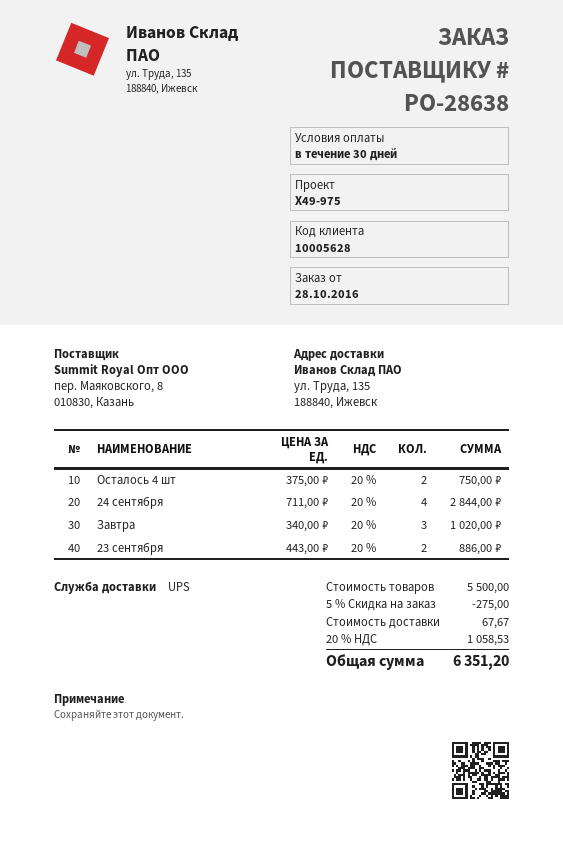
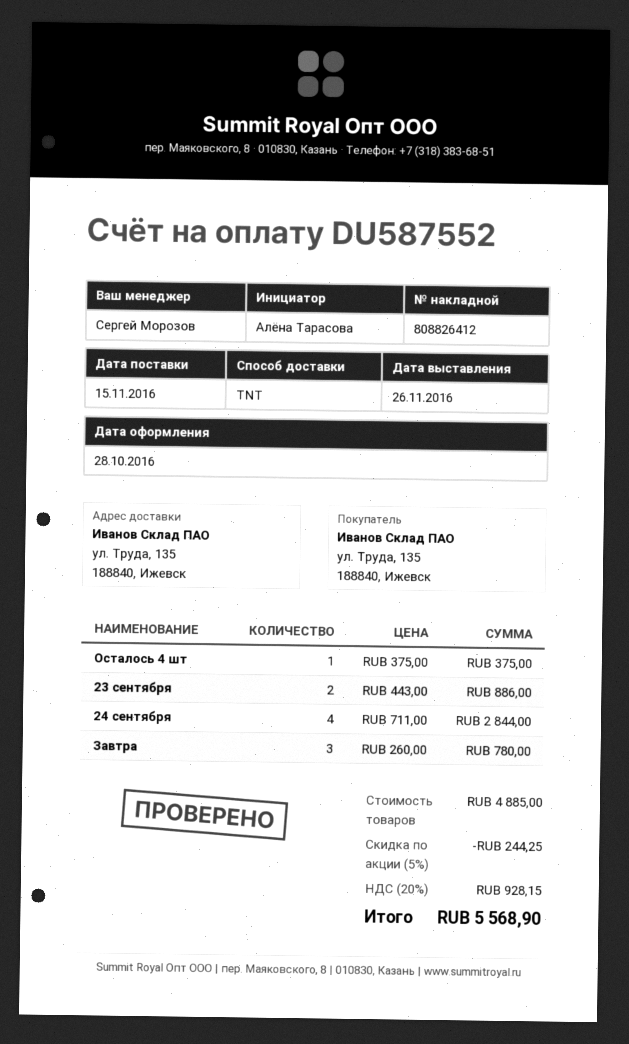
shipping method: UPS -> TNT
Осталось 4 шт: 2 x 375.00 = 750.00 -> 1 x 375.00 = 375.00
Завтра: 3 x 340.00 = 1020.00 -> 3 x 260.00 = 780.00
subtotal: 5500.00 -> 4885.00
discount: 5% = 275.00 -> 5% = 244.25
shipping: 67.67 -> none
tax: 20% = 1058.53 -> 20% = 928.15
total: 6351.20 -> 5568.90

